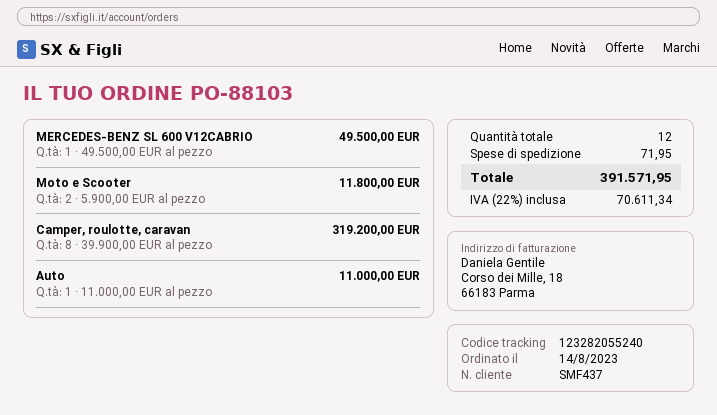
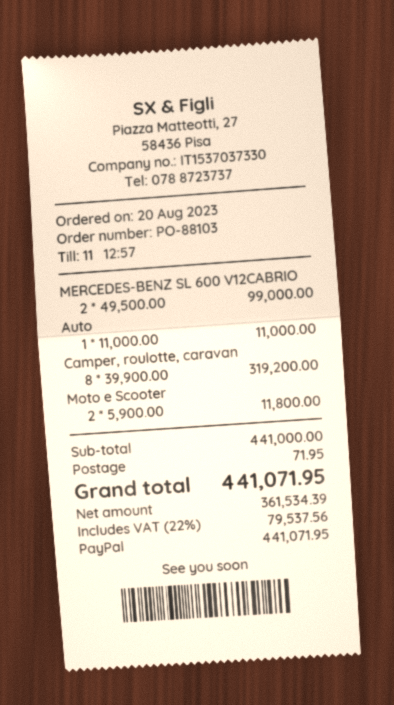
order date: 2023-08-14 -> 2023-08-20
MERCEDES-BENZ SL 600 V12CABRIO: 1 x 49500.00 = 49500.00 -> 2 x 49500.00 = 99000.00
tax: 22% = 70611.34 -> 22% = 79537.56
total: 391571.95 -> 441071.95

